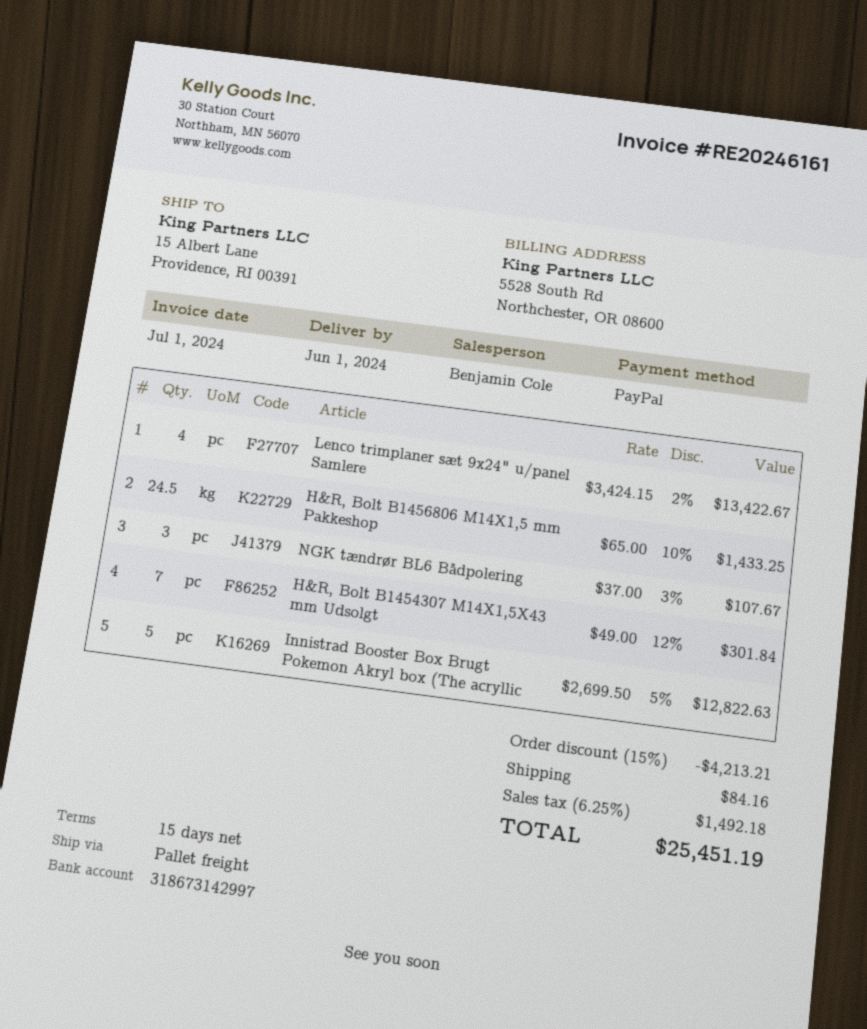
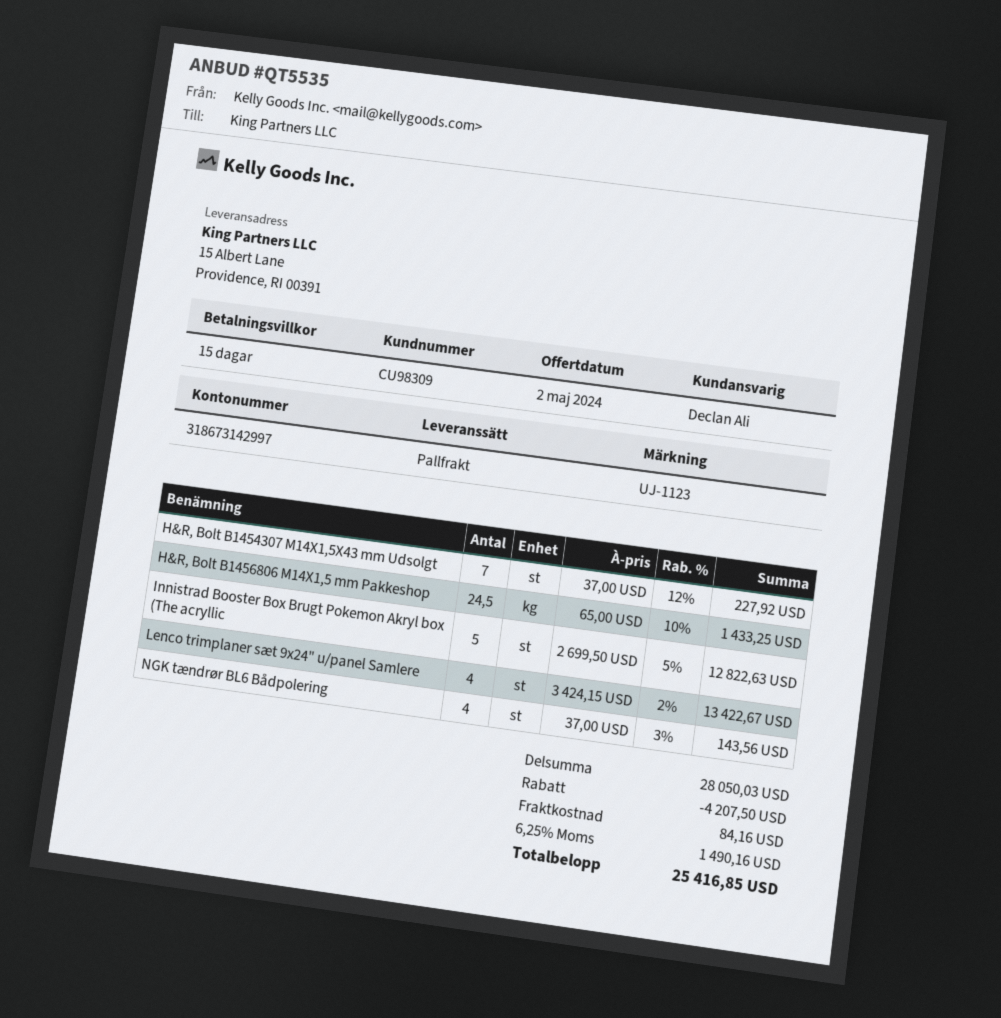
sales rep: Benjamin Cole -> Declan Ali
NGK tændrør BL6 Bådpolering: 3 x 37.00 - 3% = 107.67 -> 4 x 37.00 - 3% = 143.56
H&R, Bolt B1454307 M14X1,5X43 mm Udsolgt: 7 x 49.00 - 12% = 301.84 -> 7 x 37.00 - 12% = 227.92
discount: 4213.21 -> 4207.50
tax: 6.25% = 1492.18 -> 6.25% = 1490.16
total: 25451.19 -> 25416.85

